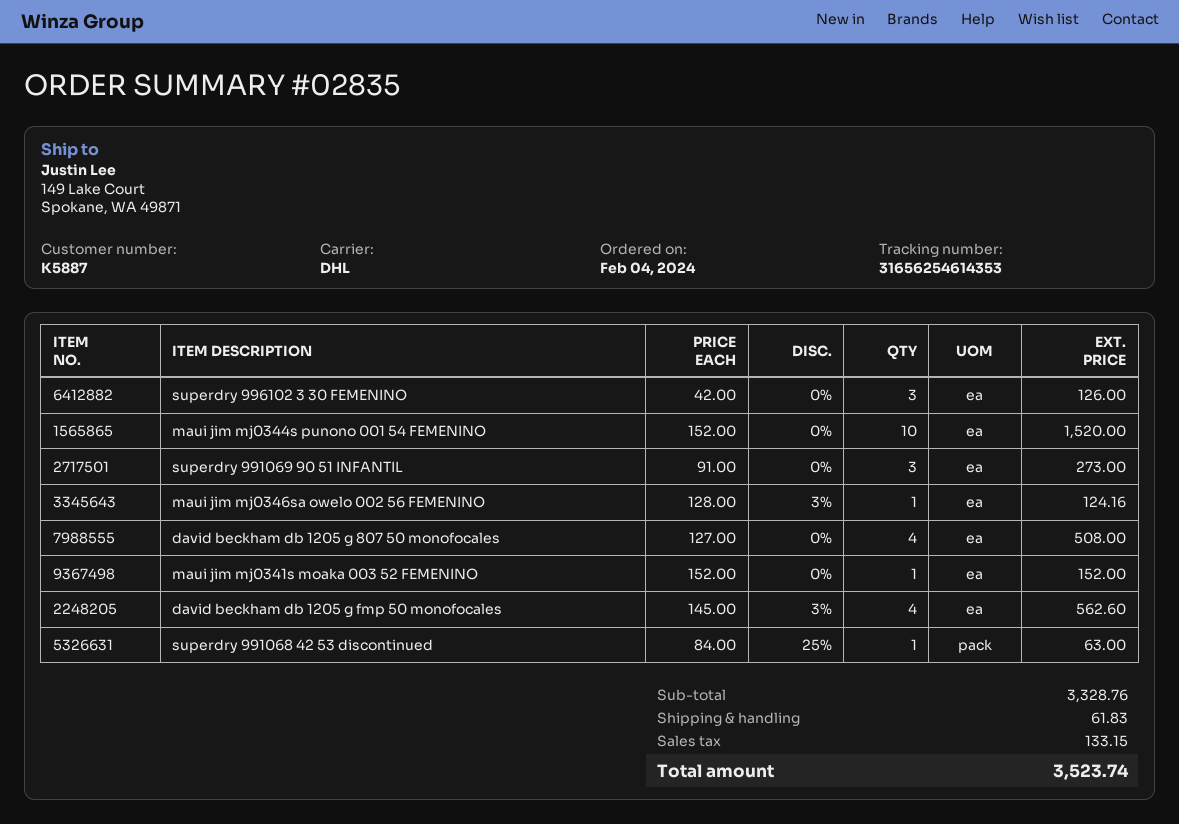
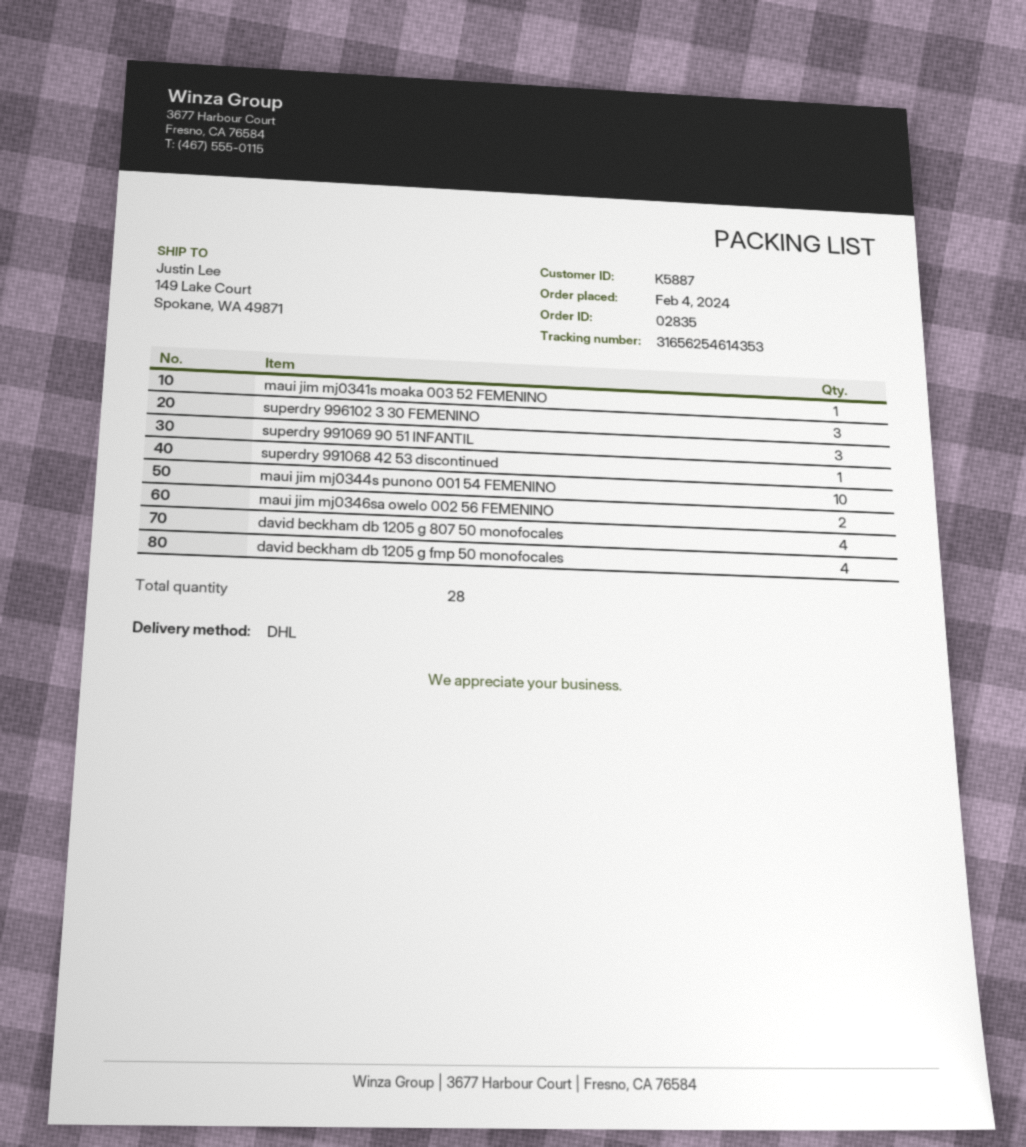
maui jim mj0346sa owelo 002 56 FEMENINO: 1 -> 2

